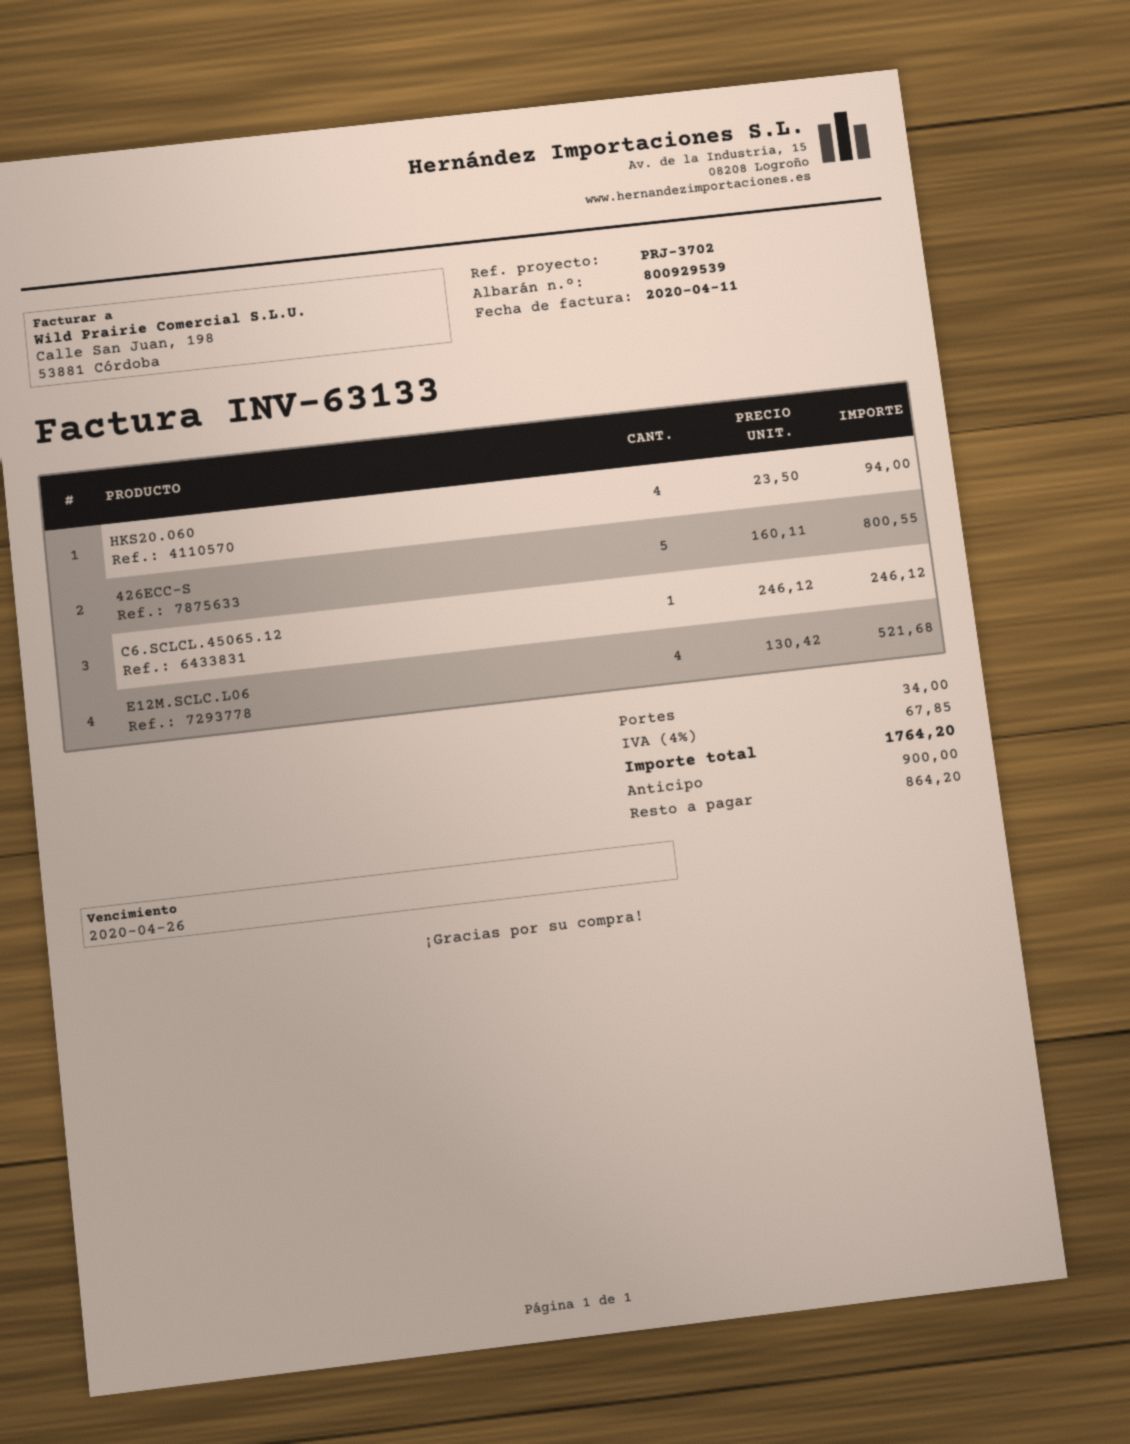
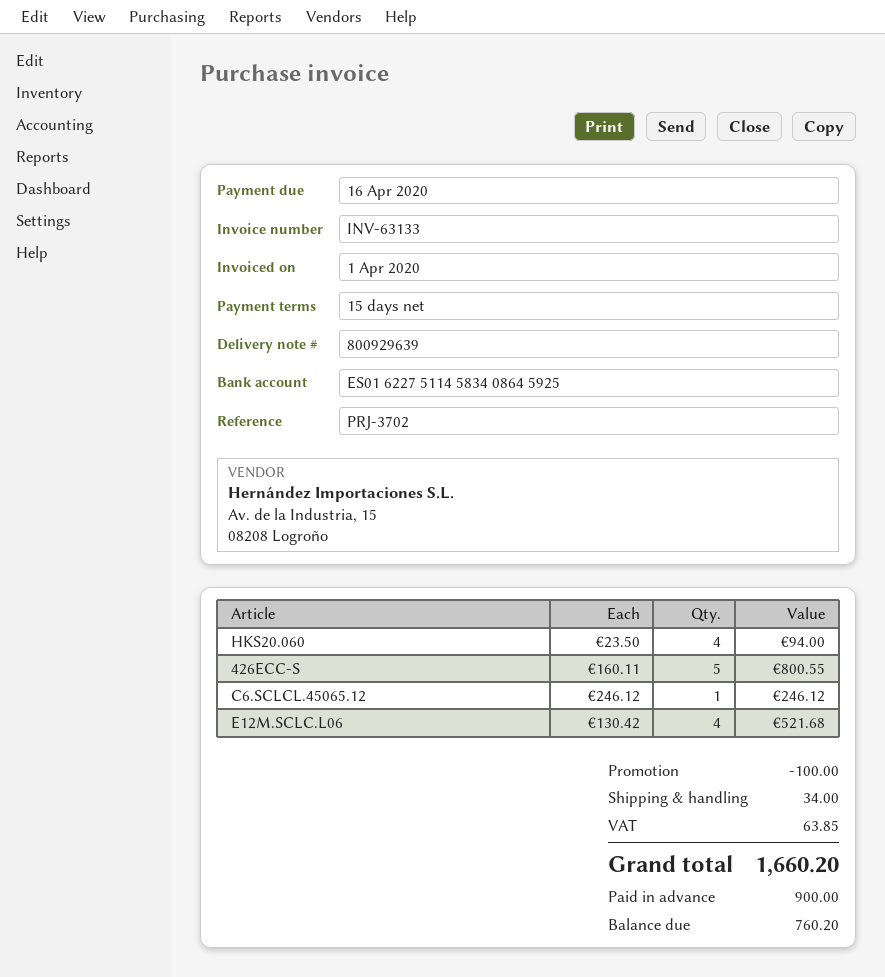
delivery note number: 800929539 -> 800929639
invoice date: 2020-04-11 -> 2020-04-01
due date: 2020-04-26 -> 2020-04-16
discount: none -> 100.00
tax: 67.85 -> 63.85
total: 1764.20 -> 1660.20
balance: 864.20 -> 760.20

